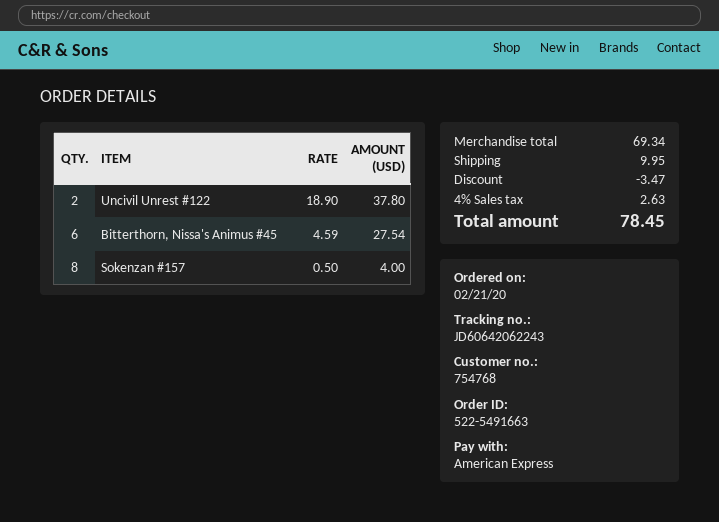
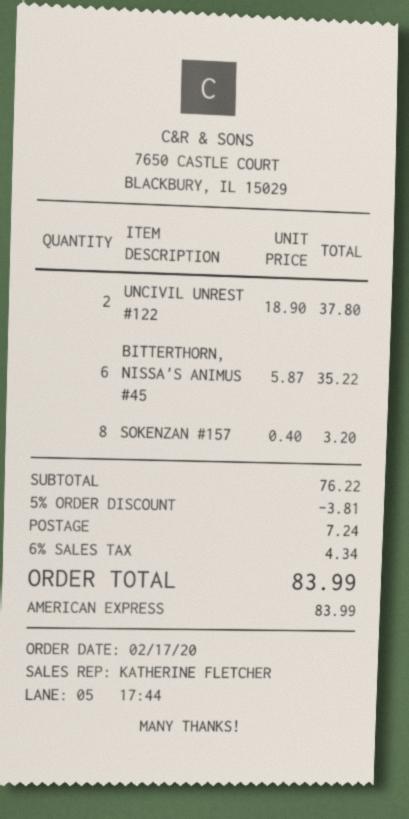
order date: 2020-02-21 -> 2020-02-17
Bitterthorn, Nissa's Animus #45: 6 x 4.59 = 27.54 -> 6 x 5.87 = 35.22
Sokenzan #157: 8 x 0.50 = 4.00 -> 8 x 0.40 = 3.20
subtotal: 69.34 -> 76.22
discount: 3.47 -> 3.81
shipping: 9.95 -> 7.24
tax: 4% = 2.63 -> 6% = 4.34
total: 78.45 -> 83.99

